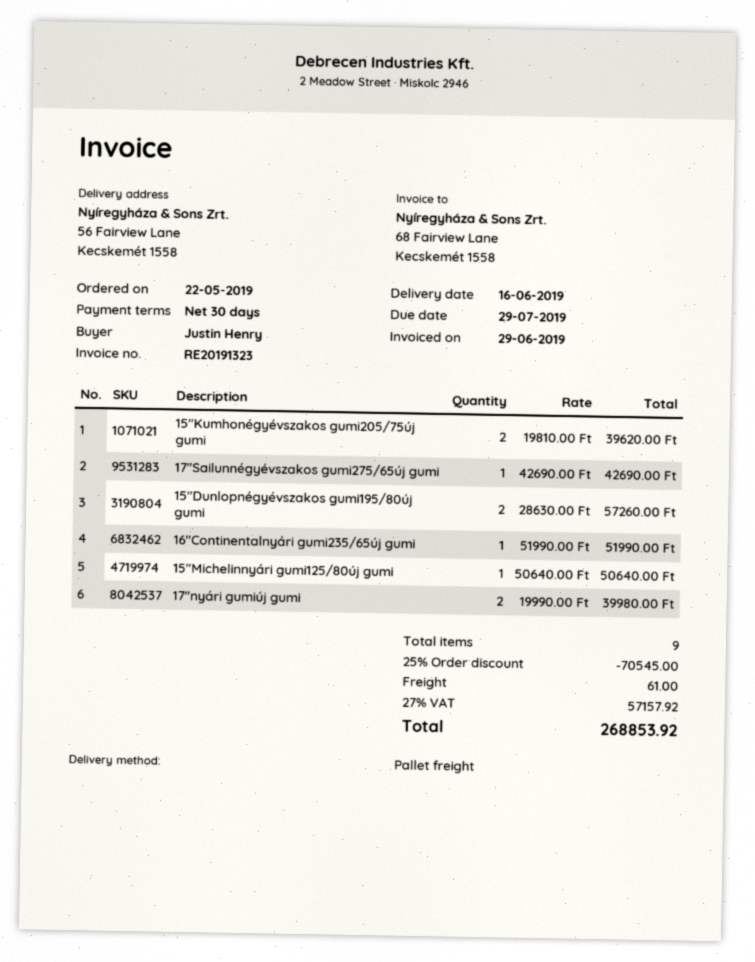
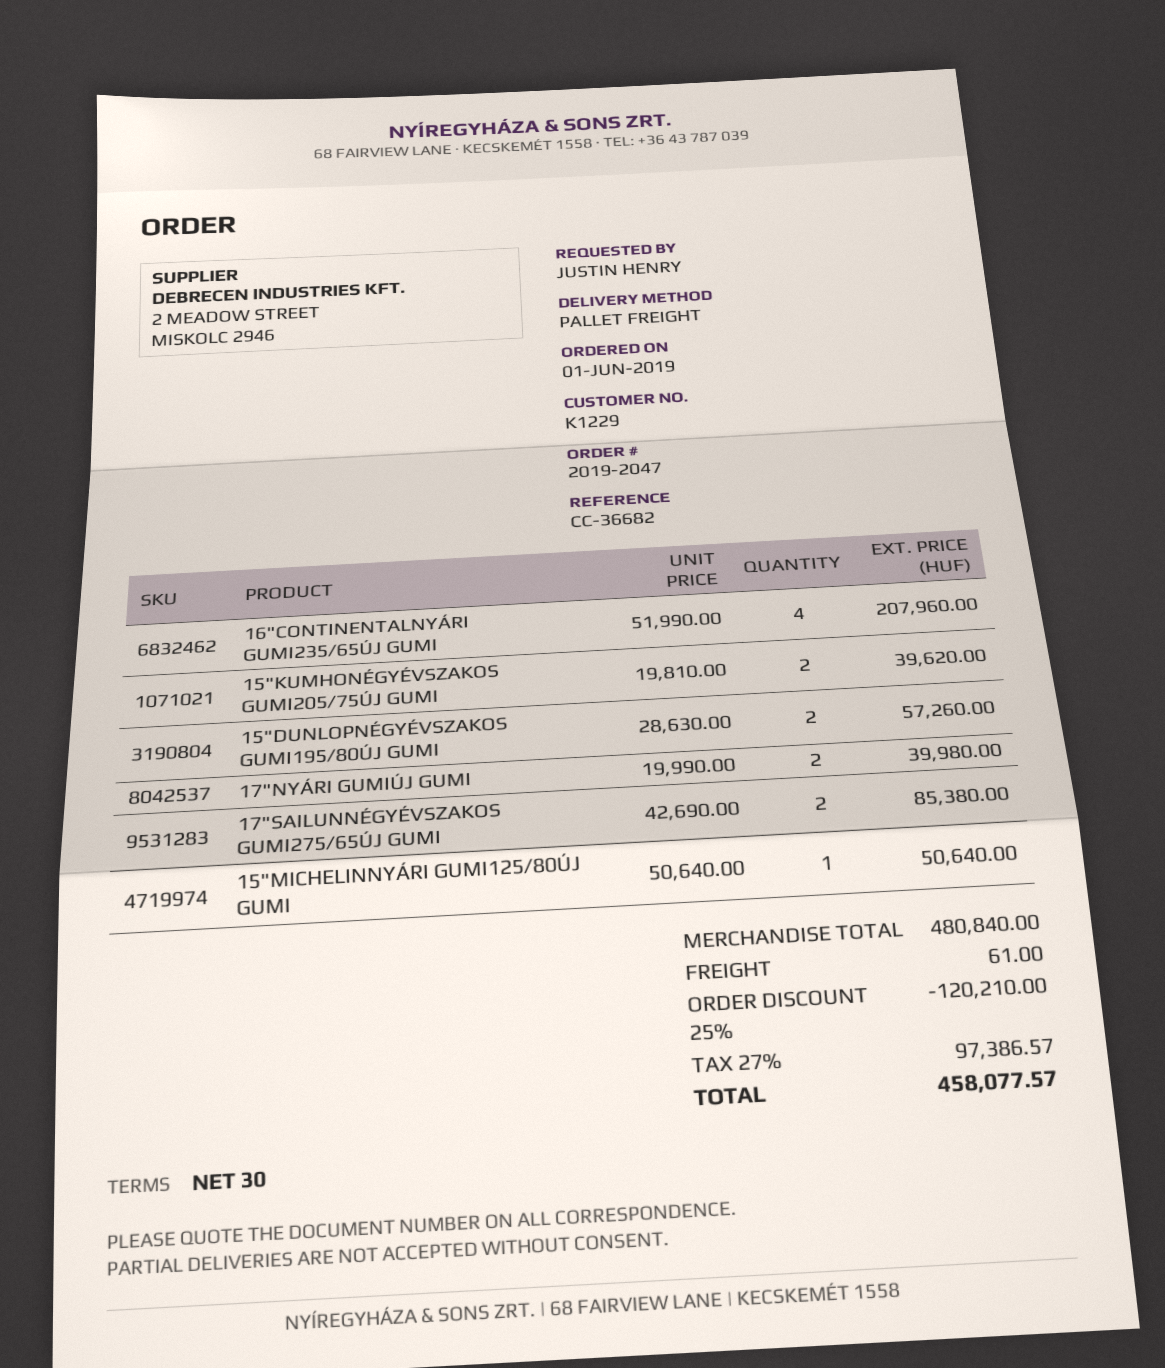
order date: 2019-05-22 -> 2019-06-01
17"Sailunnégyévszakos gumi275/65új gumi: 1 x 42690.00 = 42690.00 -> 2 x 42690.00 = 85380.00
16"Continentalnyári gumi235/65új gumi: 1 x 51990.00 = 51990.00 -> 4 x 51990.00 = 207960.00
discount: 25% = 70545.00 -> 25% = 120210.00
tax: 27% = 57157.92 -> 27% = 97386.57
total: 268853.92 -> 458077.57

